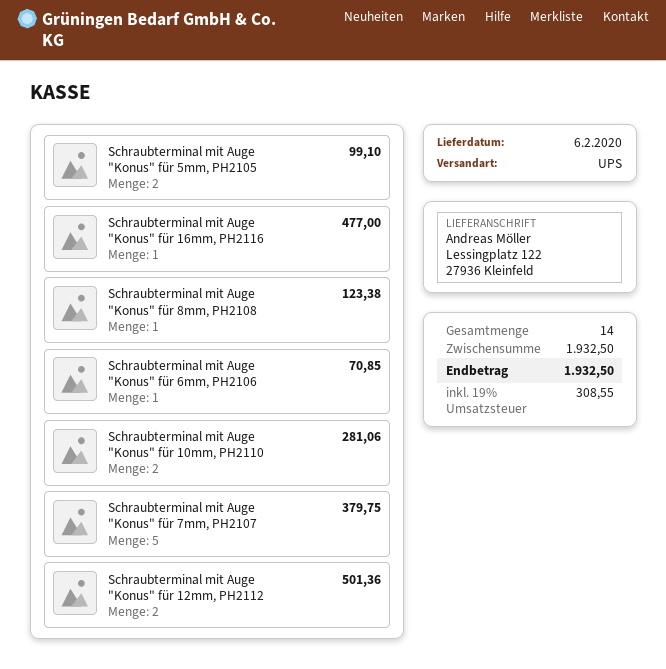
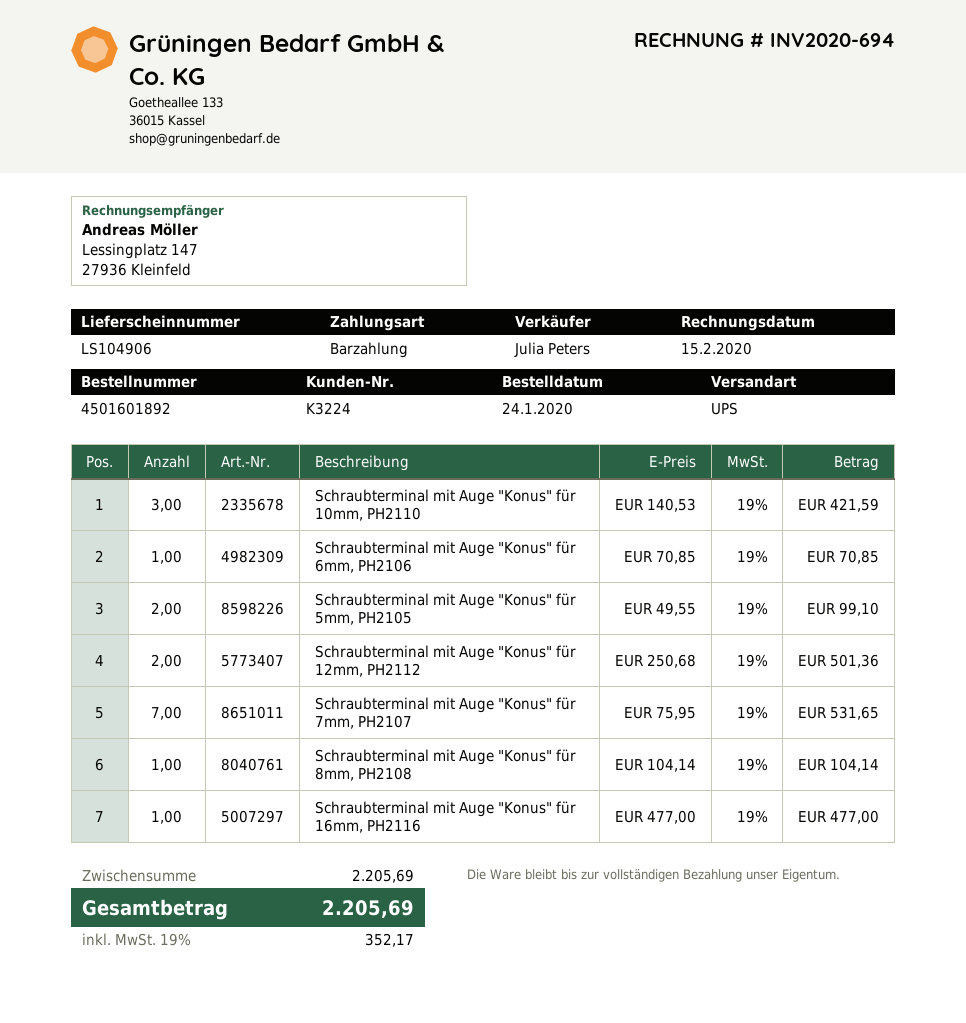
Schraubterminal mit Auge "Konus" für 8mm, PH2108: 1 for 123.38 -> 1 for 104.14
Schraubterminal mit Auge "Konus" für 10mm, PH2110: 2 for 281.06 -> 3 for 421.59
Schraubterminal mit Auge "Konus" für 7mm, PH2107: 5 for 379.75 -> 7 for 531.65
subtotal: 1932.50 -> 2205.69
tax: 19% = 308.55 -> 19% = 352.17
total: 1932.50 -> 2205.69

